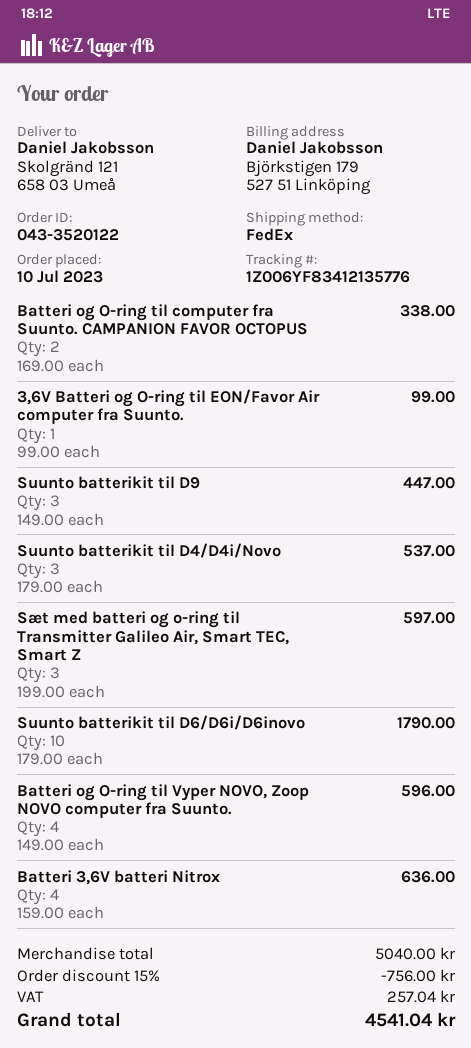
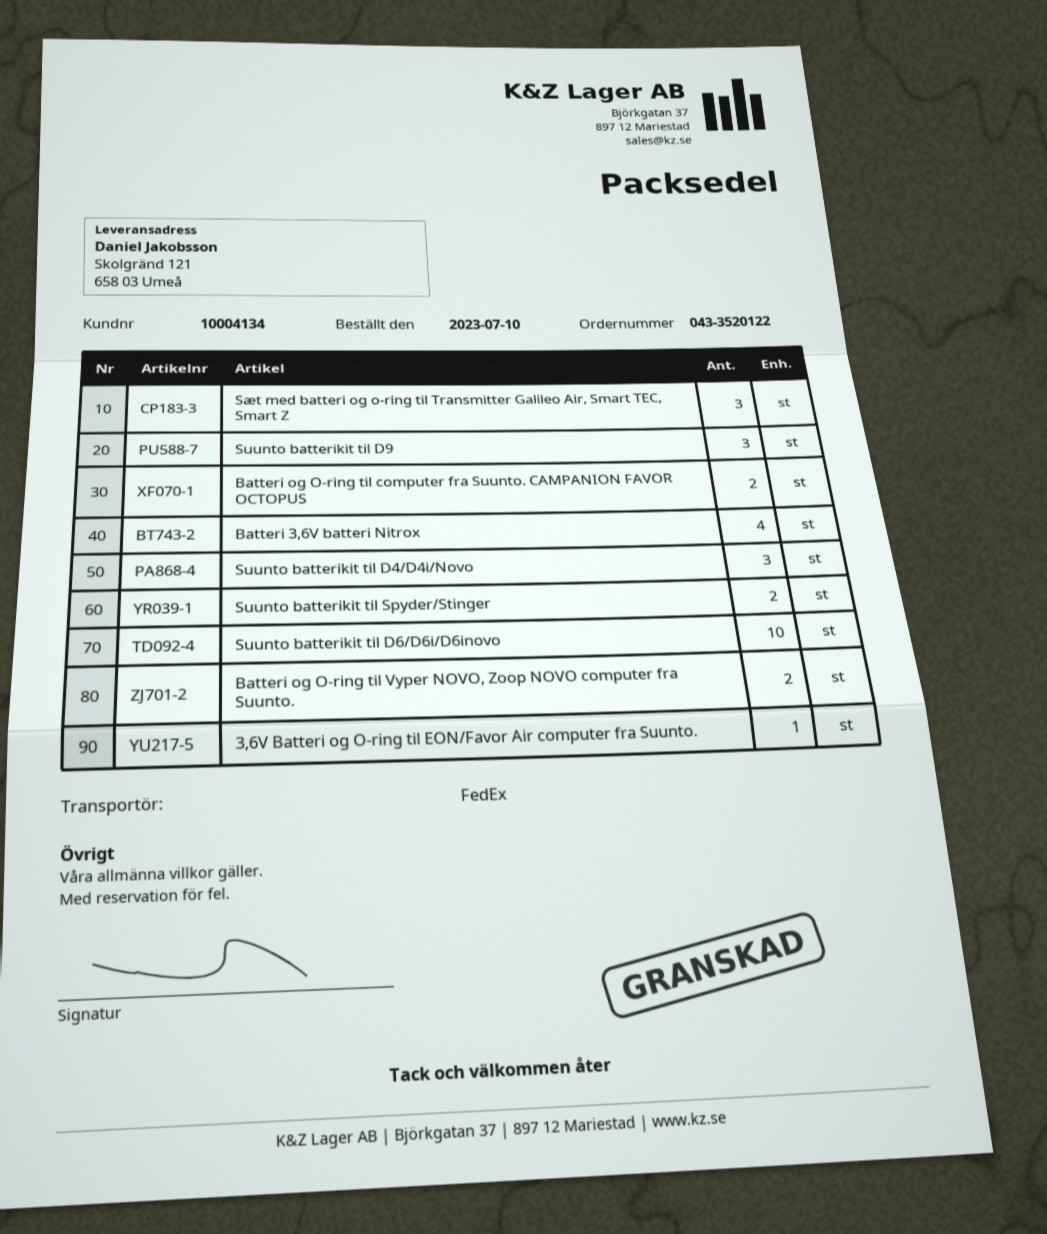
Batteri og O-ring til Vyper NOVO, Zoop NOVO computer fra Suunto.: 4 -> 2
Suunto batterikit til Spyder/Stinger: none -> 2

